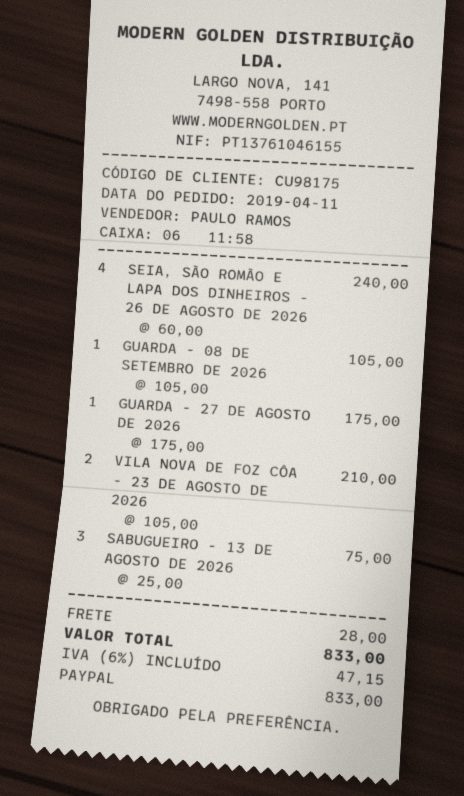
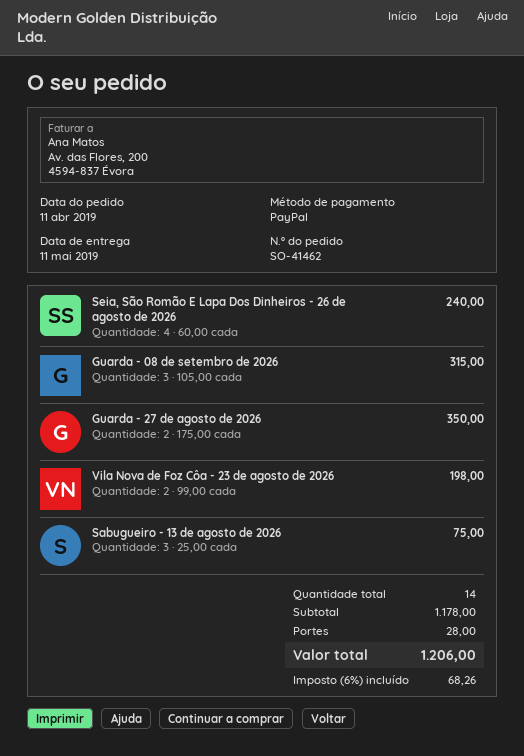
GUARDA - 08 DE SETEMBRO DE 2026: 1 x 105.00 = 105.00 -> 3 x 105.00 = 315.00
GUARDA - 27 DE AGOSTO DE 2026: 1 x 175.00 = 175.00 -> 2 x 175.00 = 350.00
VILA NOVA DE FOZ CÔA - 23 DE AGOSTO DE 2026: 2 x 105.00 = 210.00 -> 2 x 99.00 = 198.00
tax: 6% = 47.15 -> 6% = 68.26
total: 833.00 -> 1206.00

